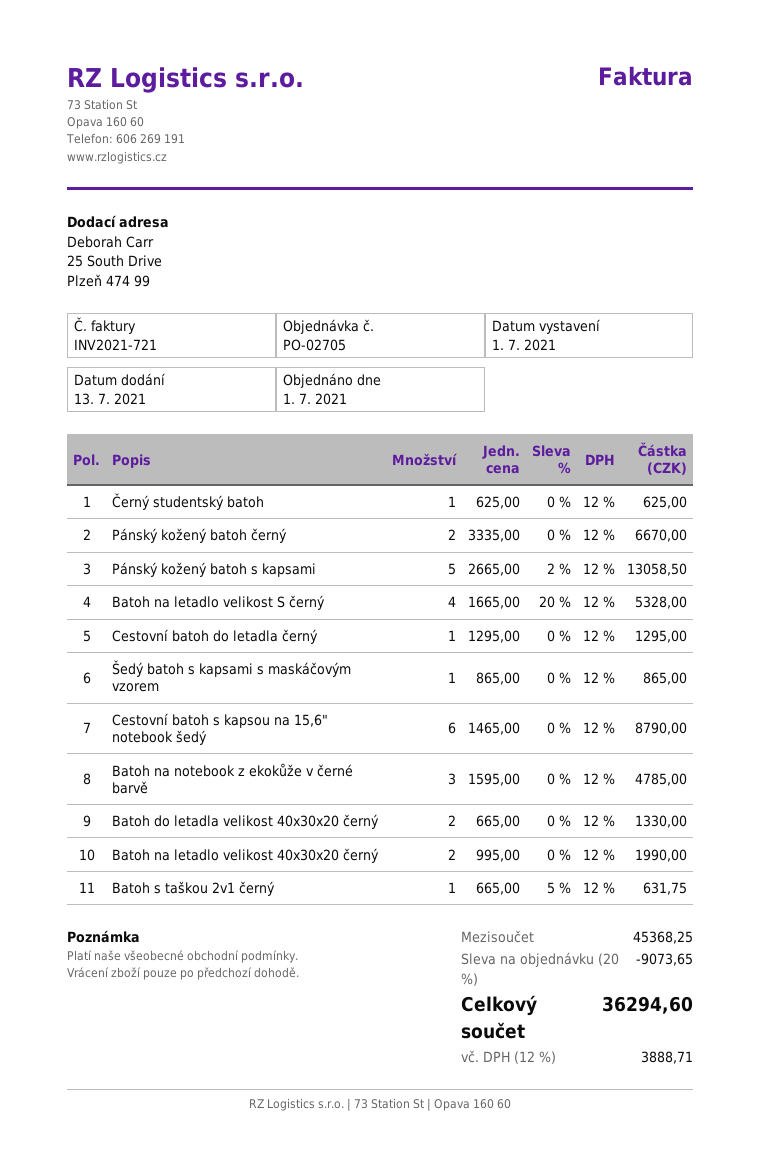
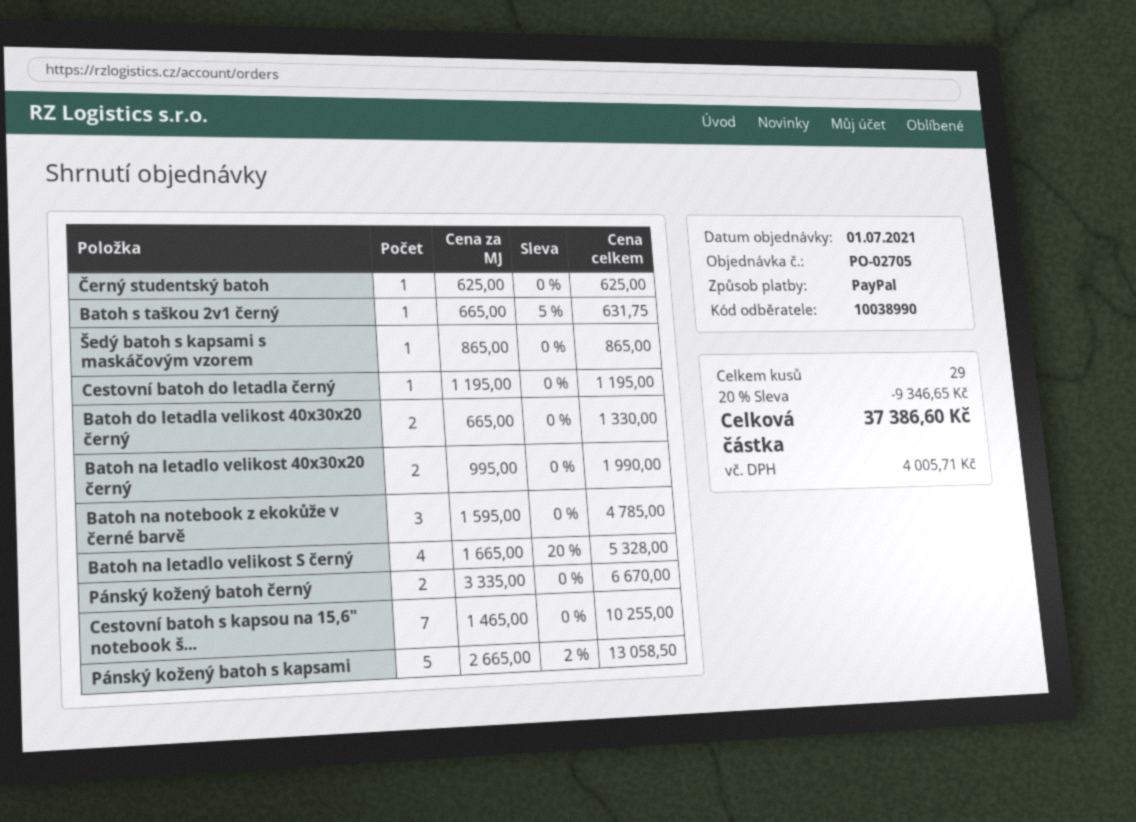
Cestovní batoh do letadla černý: 1 x 1295.00 = 1295.00 -> 1 x 1195.00 = 1195.00
Cestovní batoh s kapsou na 15,6" notebook šedý: 6 x 1465.00 = 8790.00 -> 7 x 1465.00 = 10255.00
discount: 20% = 9073.65 -> 20% = 9346.65
tax: 3888.71 -> 4005.71
total: 36294.60 -> 37386.60

